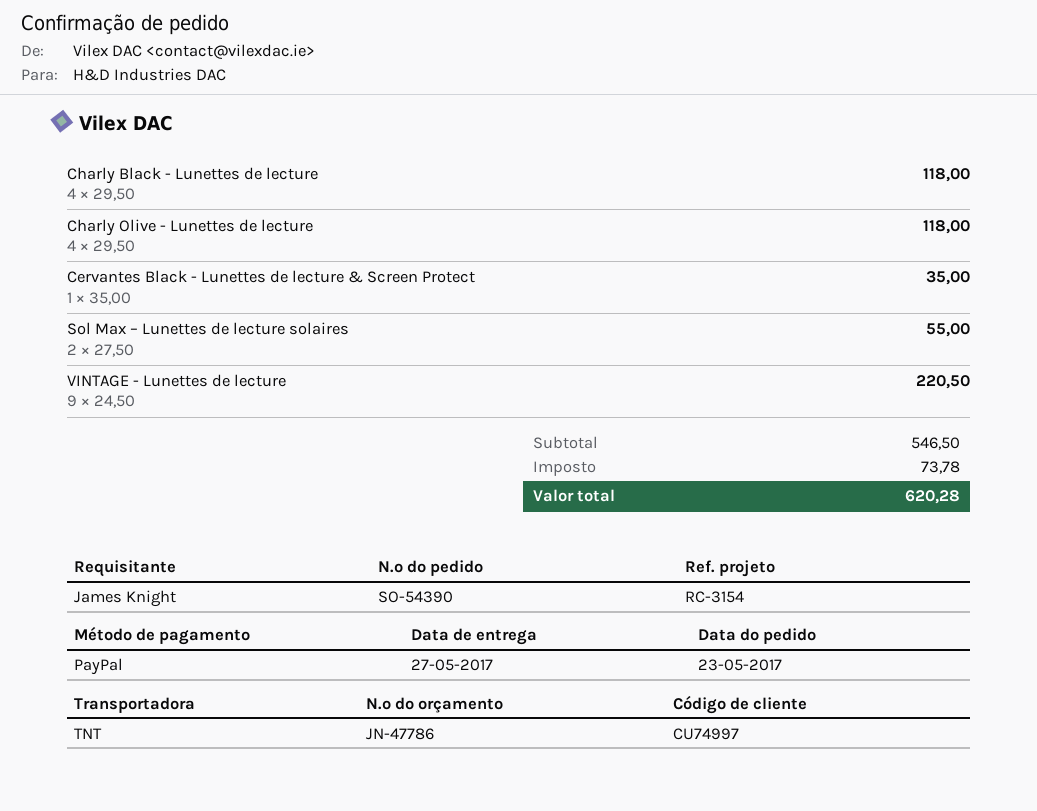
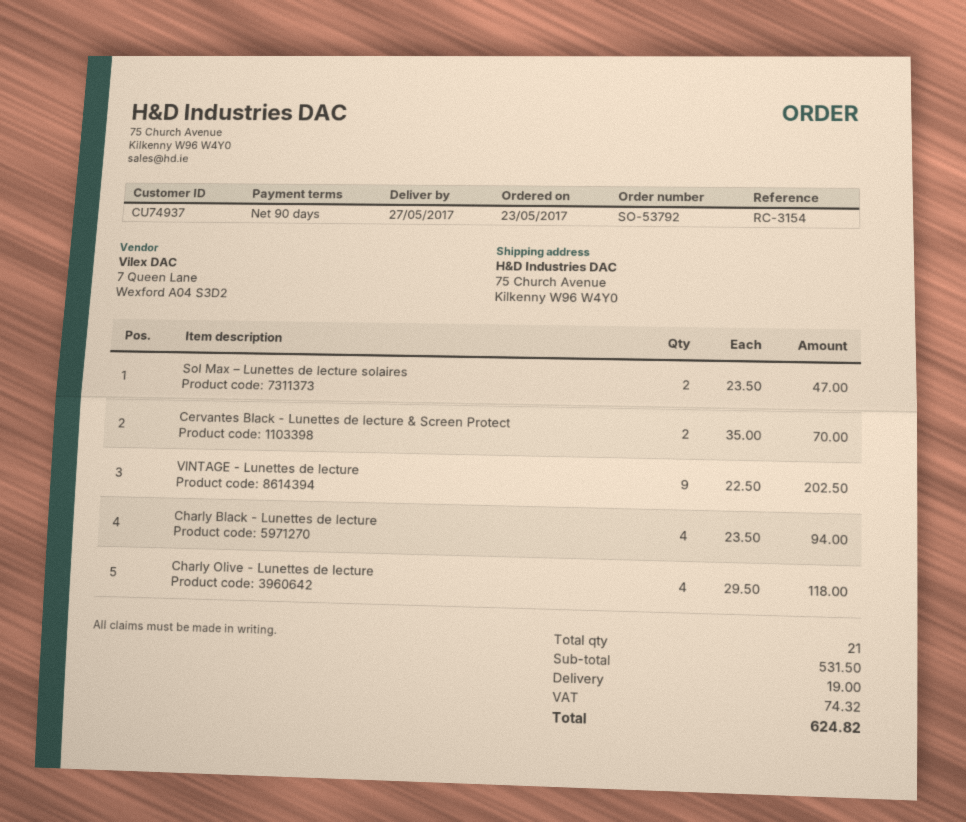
order number: SO-54390 -> SO-53792
customer number: CU74997 -> CU74937
Charly Black - Lunettes de lecture: 4 x 29.50 = 118.00 -> 4 x 23.50 = 94.00
Cervantes Black - Lunettes de lecture & Screen Protect: 1 x 35.00 = 35.00 -> 2 x 35.00 = 70.00
Sol Max – Lunettes de lecture solaires: 2 x 27.50 = 55.00 -> 2 x 23.50 = 47.00
VINTAGE - Lunettes de lecture: 9 x 24.50 = 220.50 -> 9 x 22.50 = 202.50
subtotal: 546.50 -> 531.50
shipping: none -> 19.00
tax: 73.78 -> 74.32
total: 620.28 -> 624.82

